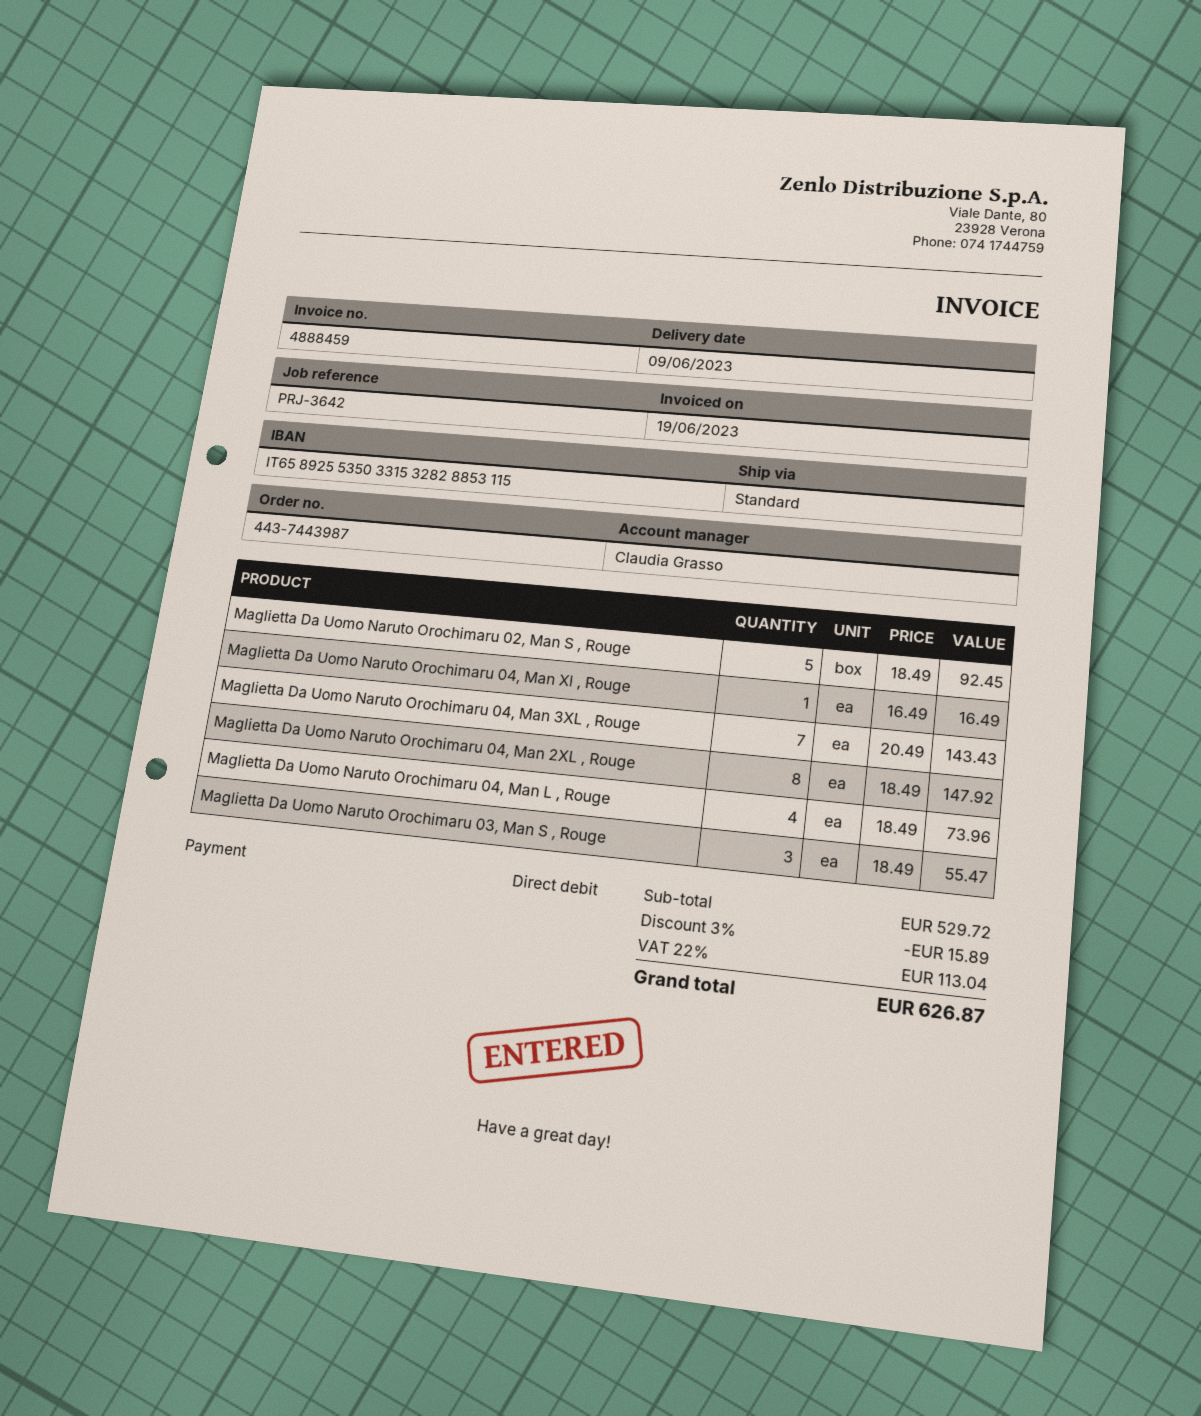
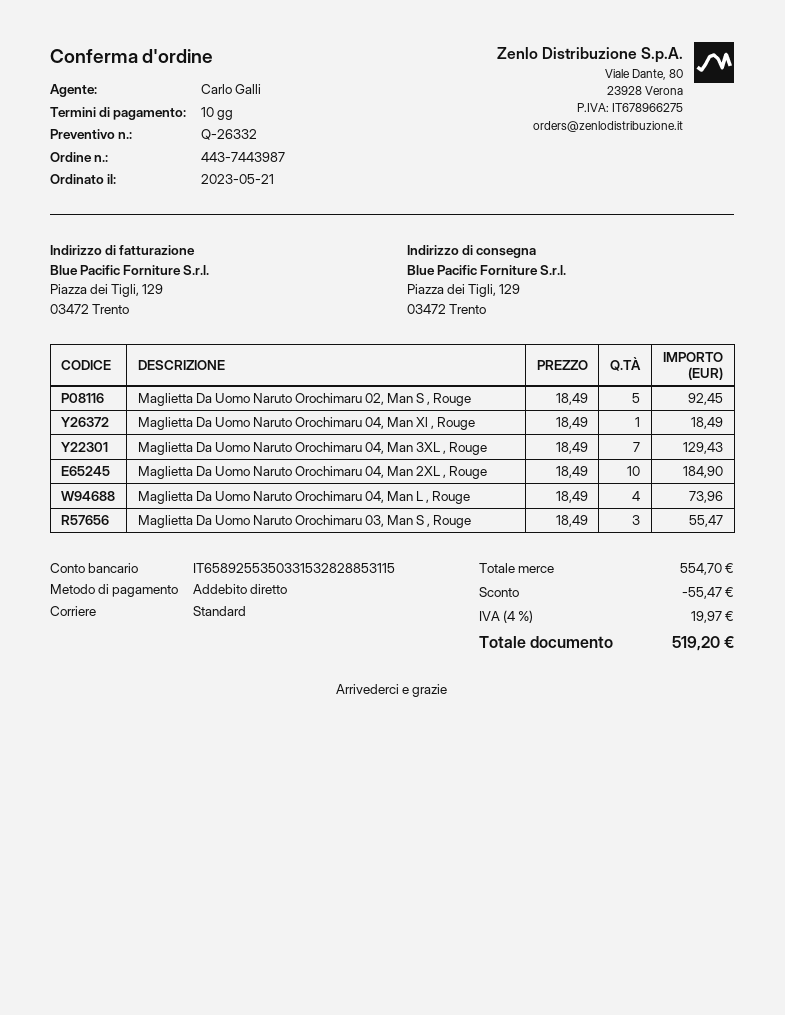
sales rep: Claudia Grasso -> Carlo Galli
Maglietta Da Uomo Naruto Orochimaru 04, Man Xl , Rouge: 1 x 16.49 = 16.49 -> 1 x 18.49 = 18.49
Maglietta Da Uomo Naruto Orochimaru 04, Man 3XL , Rouge: 7 x 20.49 = 143.43 -> 7 x 18.49 = 129.43
Maglietta Da Uomo Naruto Orochimaru 04, Man 2XL , Rouge: 8 x 18.49 = 147.92 -> 10 x 18.49 = 184.90
subtotal: 529.72 -> 554.70
discount: 15.89 -> 55.47
tax: 22% = 113.04 -> 4% = 19.97
total: 626.87 -> 519.20

